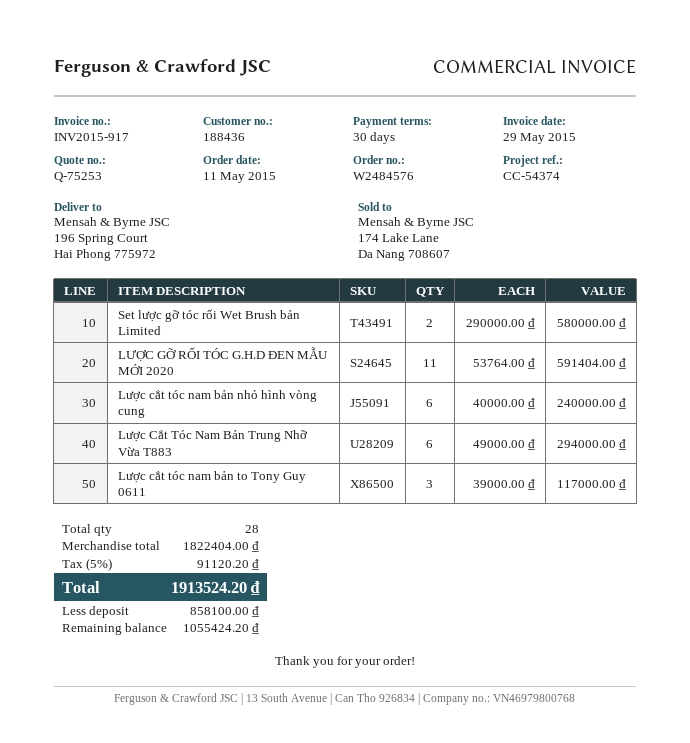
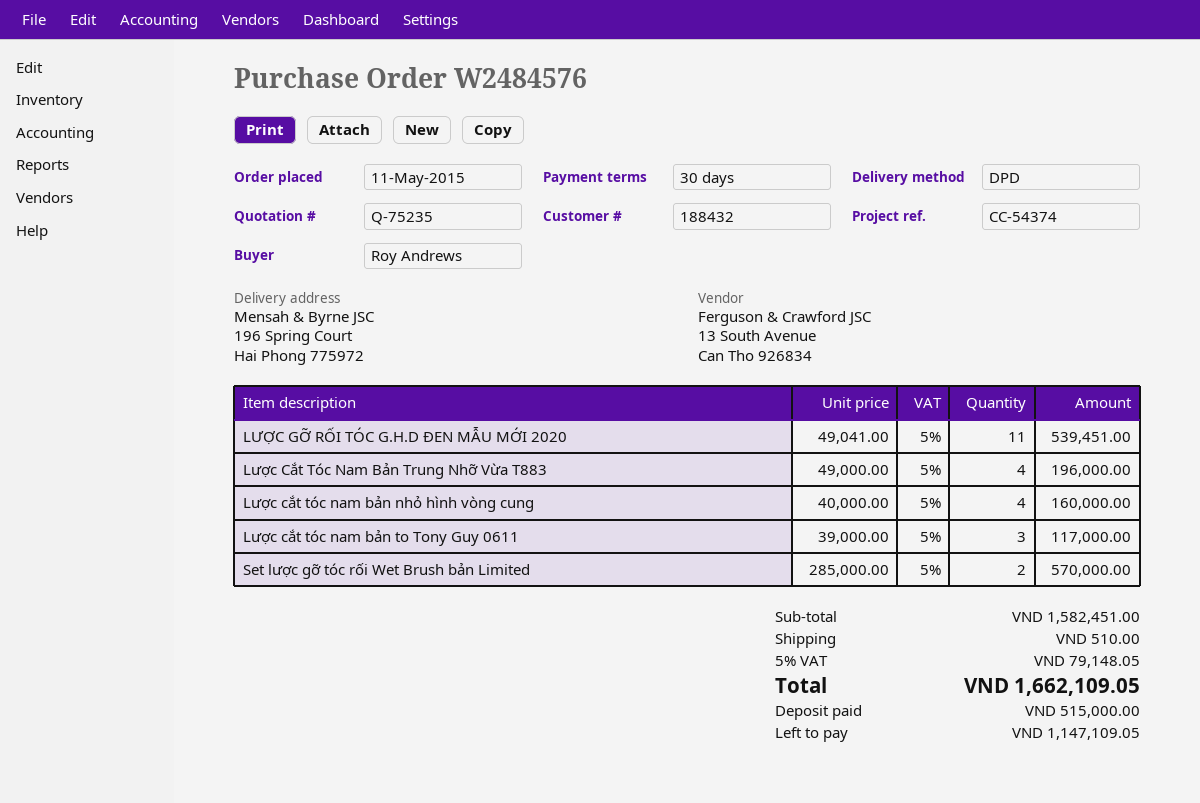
quote number: Q-75253 -> Q-75235
customer number: 188436 -> 188432
Set lược gỡ tóc rối Wet Brush bản Limited: 2 x 290000.00 = 580000.00 -> 2 x 285000.00 = 570000.00
LƯỢC GỠ RỐI TÓC G.H.D ĐEN MẪU MỚI 2020: 11 x 53764.00 = 591404.00 -> 11 x 49041.00 = 539451.00
Lược cắt tóc nam bản nhỏ hình vòng cung: 6 x 40000.00 = 240000.00 -> 4 x 40000.00 = 160000.00
Lược Cắt Tóc Nam Bản Trung Nhỡ Vừa T883: 6 x 49000.00 = 294000.00 -> 4 x 49000.00 = 196000.00
subtotal: 1822404.00 -> 1582451.00
shipping: none -> 510.00
tax: 5% = 91120.20 -> 5% = 79148.05
total: 1913524.20 -> 1662109.05
deposit: 858100.00 -> 515000.00
balance: 1055424.20 -> 1147109.05

